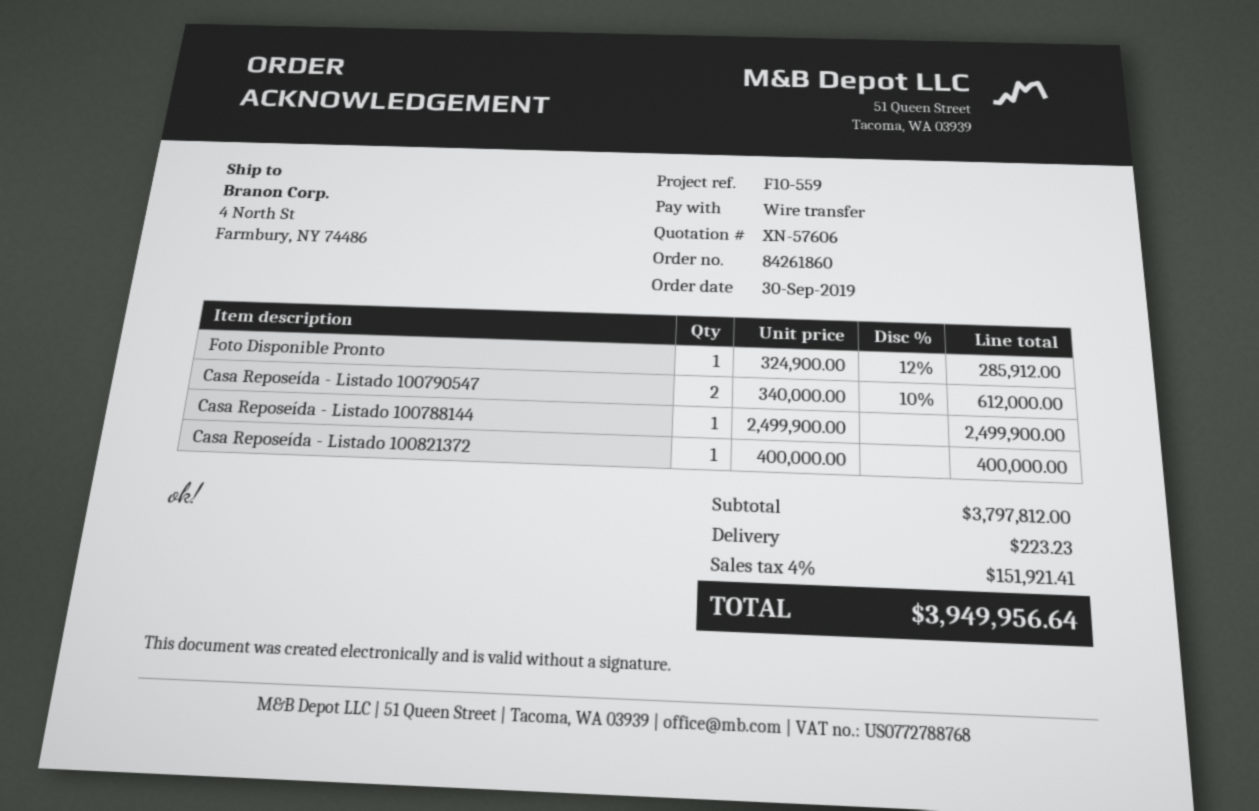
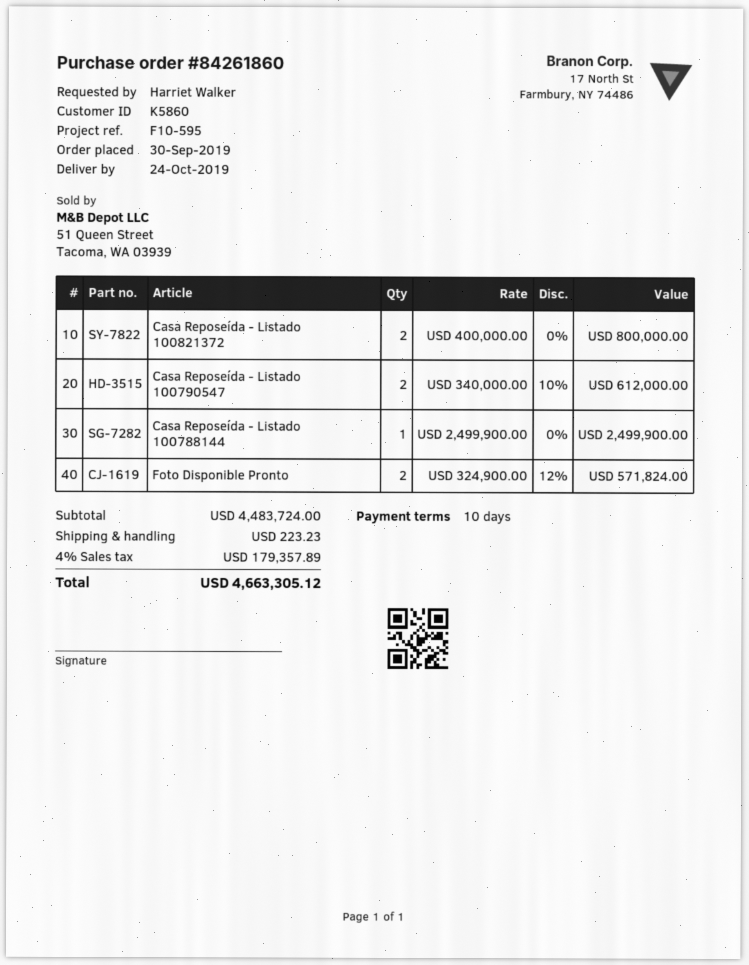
reference: F10-559 -> F10-595
Foto Disponible Pronto: 1 x 324900.00 - 12% = 285912.00 -> 2 x 324900.00 - 12% = 571824.00
Casa Reposeída - Listado 100821372: 1 x 400000.00 = 400000.00 -> 2 x 400000.00 = 800000.00
subtotal: 3797812.00 -> 4483724.00
tax: 4% = 151921.41 -> 4% = 179357.89
total: 3949956.64 -> 4663305.12

